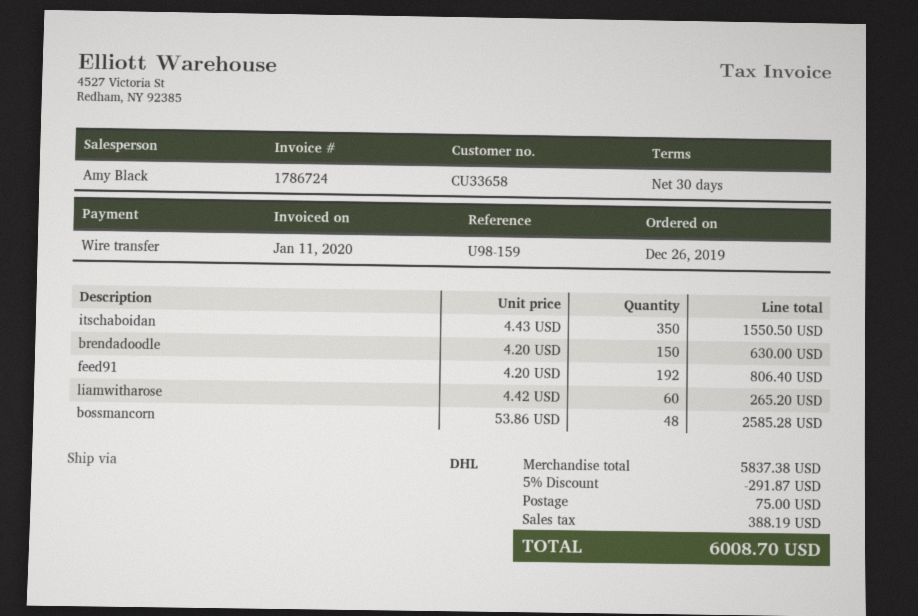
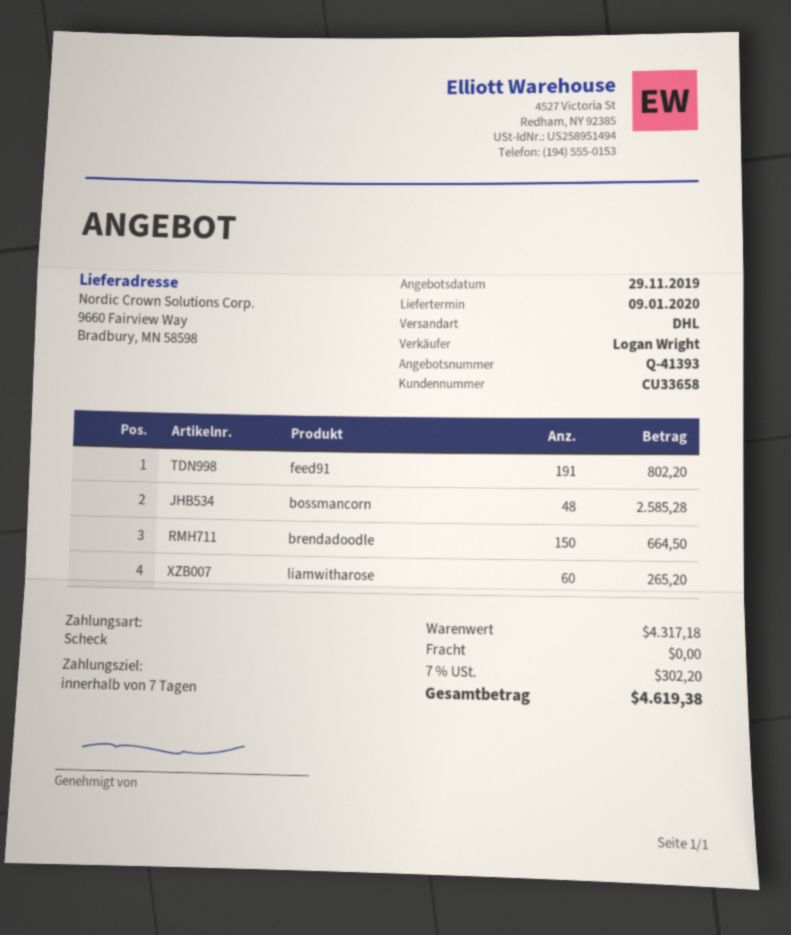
payment terms: 30 days -> 7 days
sales rep: Amy Black -> Logan Wright
payment method: bank transfer -> cheque
itschaboidan: 350 for 1550.50 -> none
brendadoodle: 150 for 630.00 -> 150 for 664.50
feed91: 192 for 806.40 -> 191 for 802.20
subtotal: 5837.38 -> 4317.18
discount: 5% = 291.87 -> none
shipping: 75.00 -> 0.00
tax: 388.19 -> 302.20
total: 6008.70 -> 4619.38

